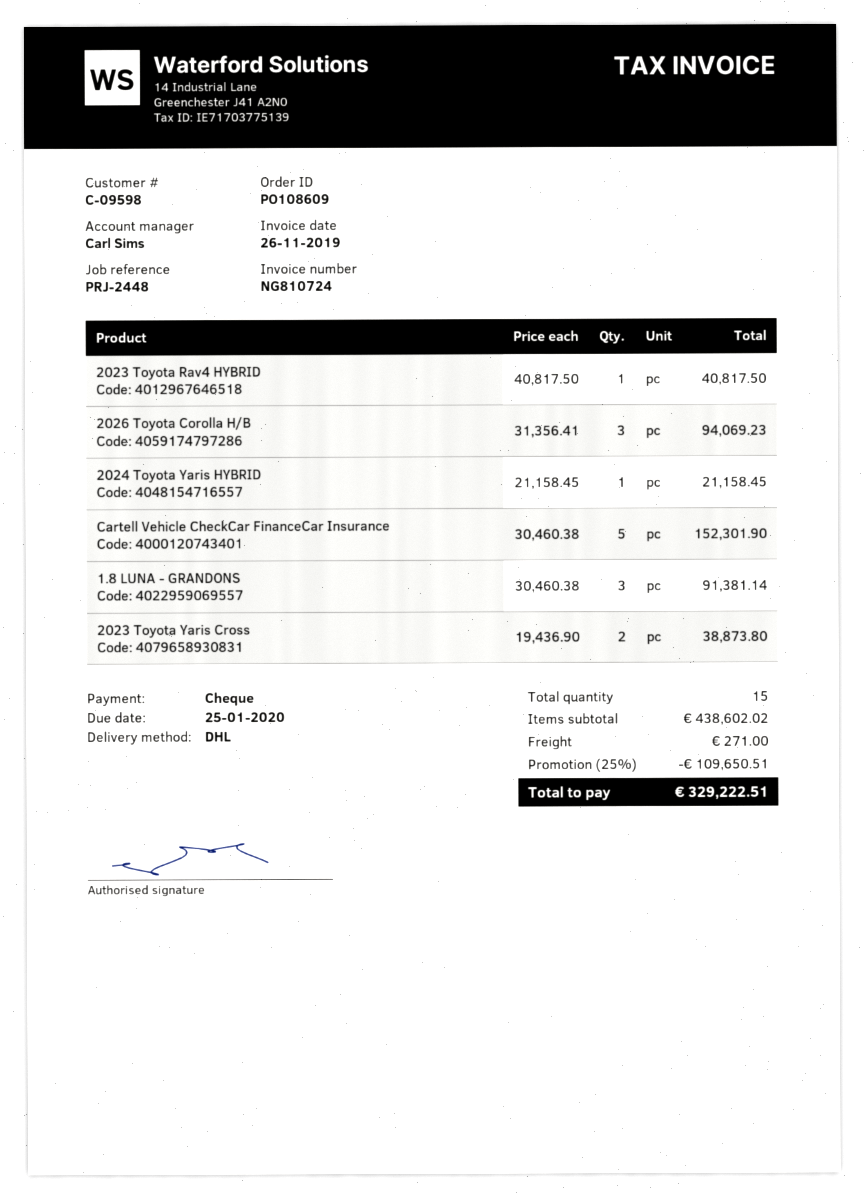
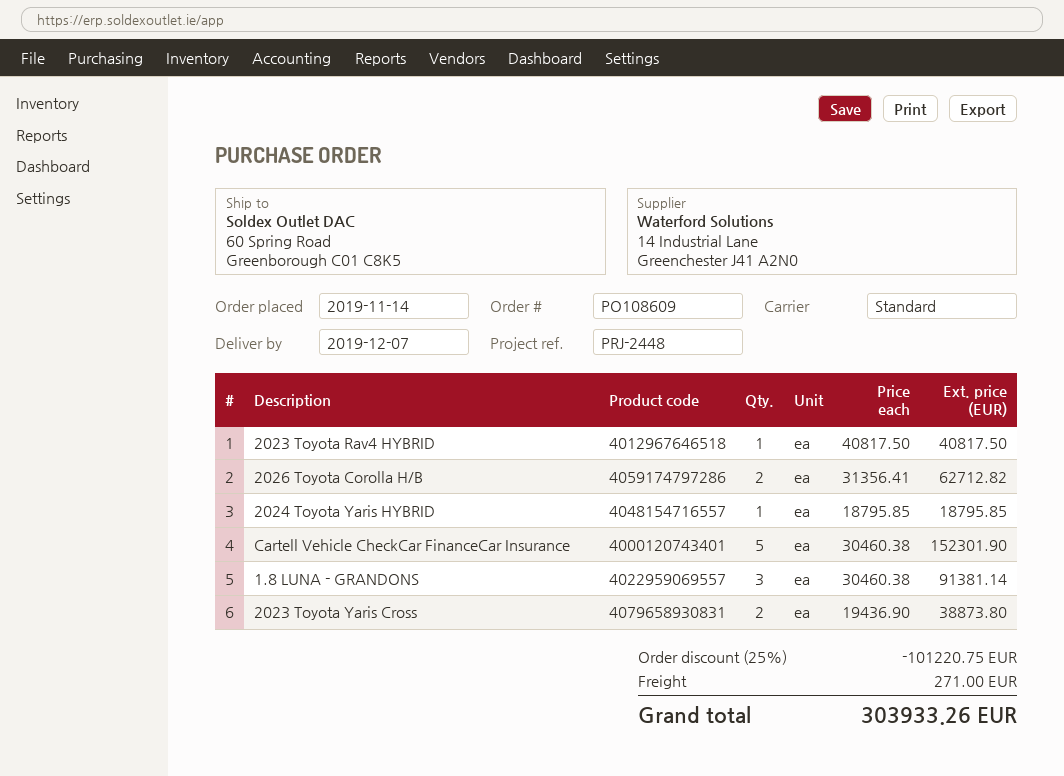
shipping method: DHL -> standard
2026 Toyota Corolla H/B: 3 x 31356.41 = 94069.23 -> 2 x 31356.41 = 62712.82
2024 Toyota Yaris HYBRID: 1 x 21158.45 = 21158.45 -> 1 x 18795.85 = 18795.85
discount: 25% = 109650.51 -> 25% = 101220.75
total: 329222.51 -> 303933.26

